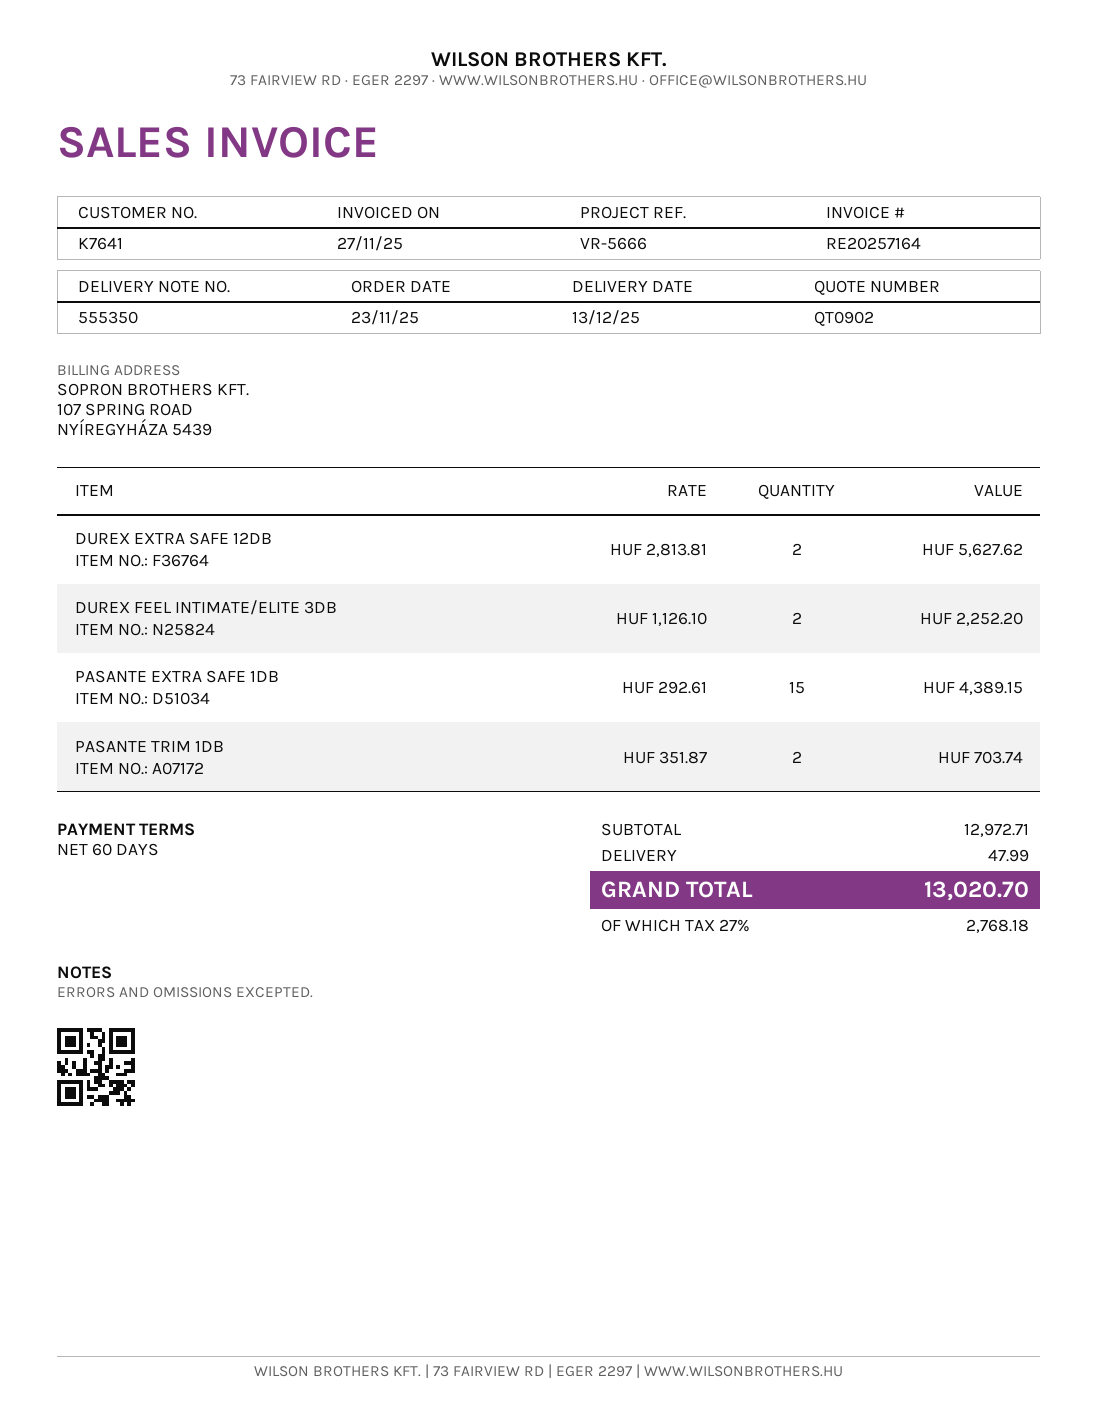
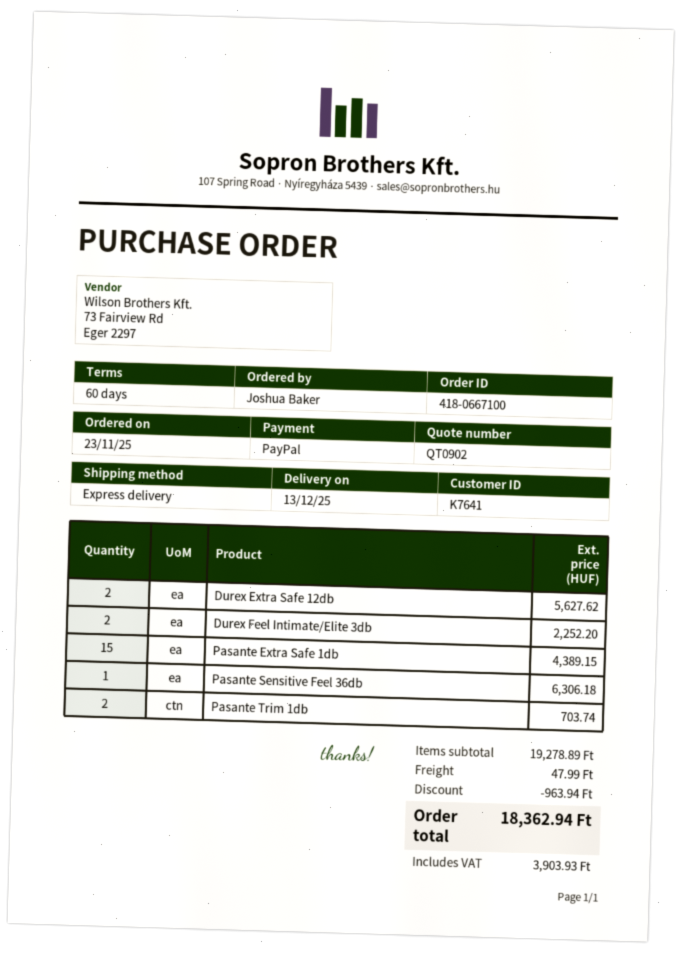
Pasante Sensitive Feel 36db: none -> 1 for 6306.18
subtotal: 12972.71 -> 19278.89
discount: none -> 963.94
tax: 2768.18 -> 3903.93
total: 13020.70 -> 18362.94

